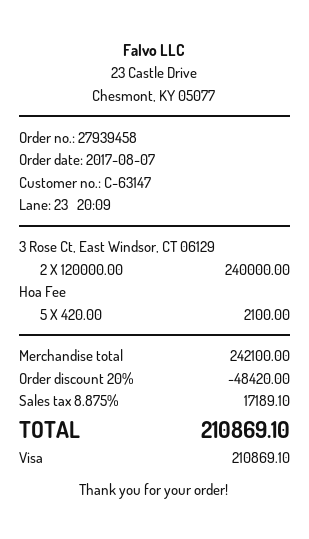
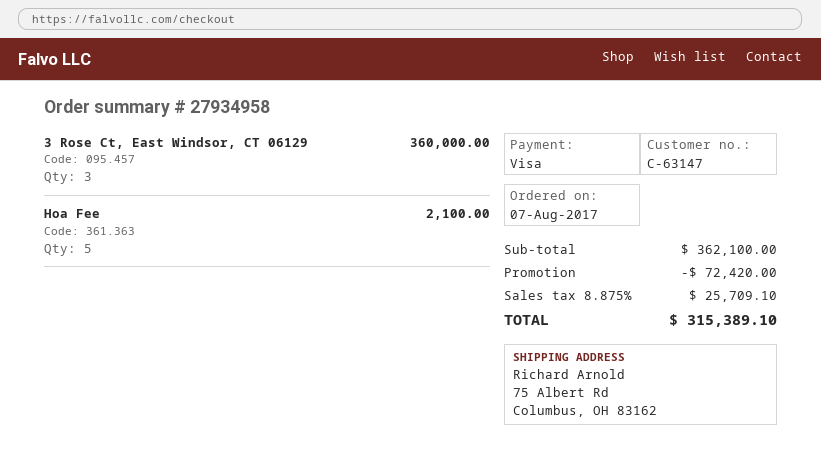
order number: 27939458 -> 27934958
3 Rose Ct, East Windsor, CT 06129: 2 for 240000.00 -> 3 for 360000.00
subtotal: 242100.00 -> 362100.00
discount: 48420.00 -> 72420.00
tax: 8.875% = 17189.10 -> 8.875% = 25709.10
total: 210869.10 -> 315389.10

